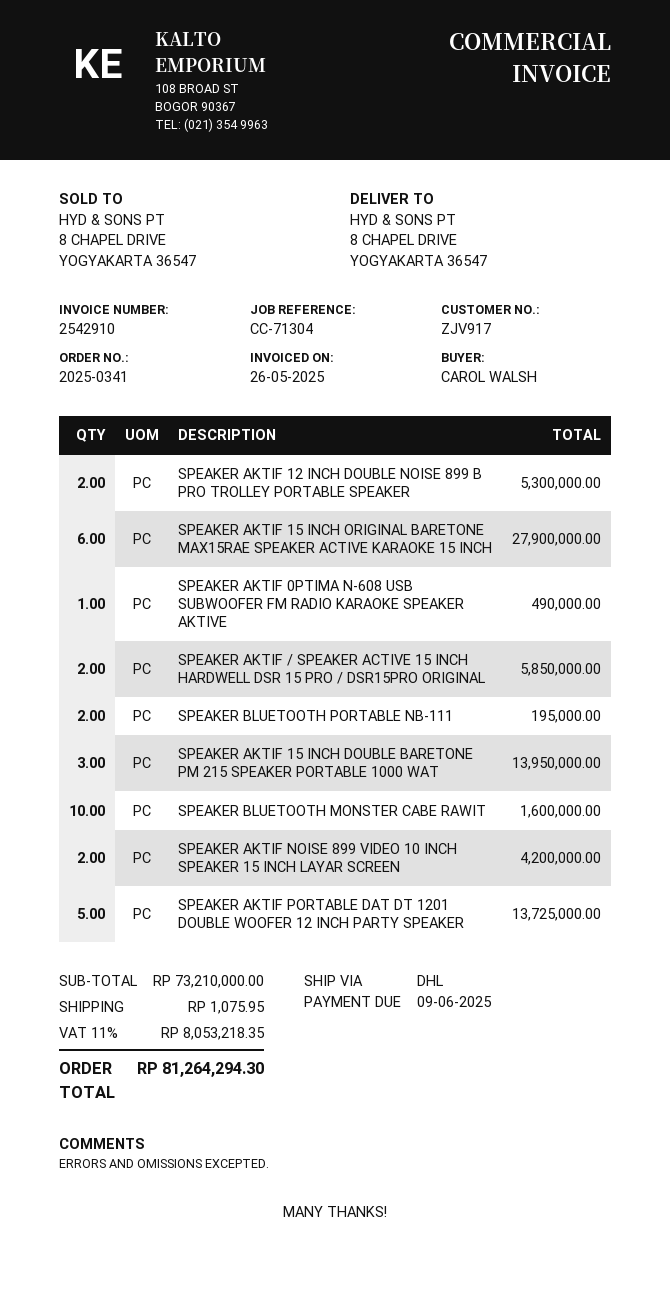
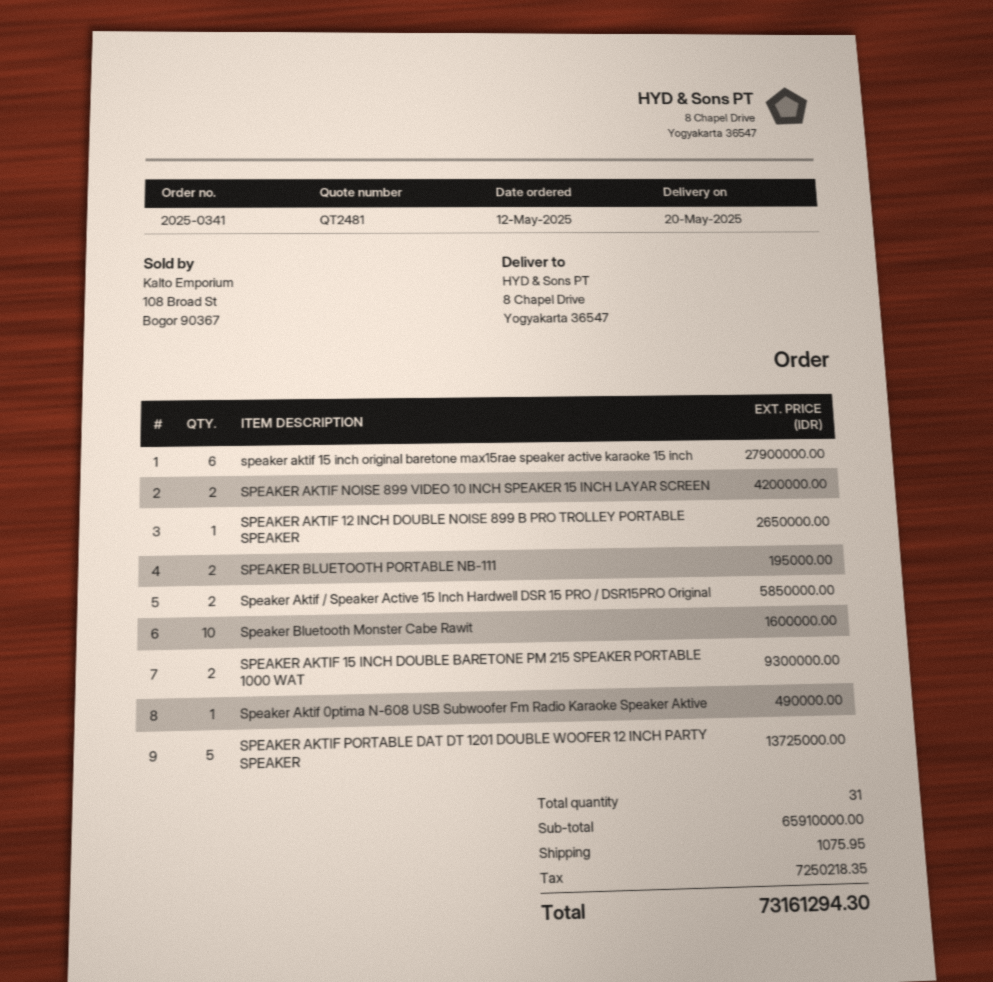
SPEAKER AKTIF 12 INCH DOUBLE NOISE 899 B PRO TROLLEY PORTABLE SPEAKER: 2 for 5300000.00 -> 1 for 2650000.00
SPEAKER AKTIF 15 INCH DOUBLE BARETONE PM 215 SPEAKER PORTABLE 1000 WAT: 3 for 13950000.00 -> 2 for 9300000.00
subtotal: 73210000.00 -> 65910000.00
tax: 8053218.35 -> 7250218.35
total: 81264294.30 -> 73161294.30

